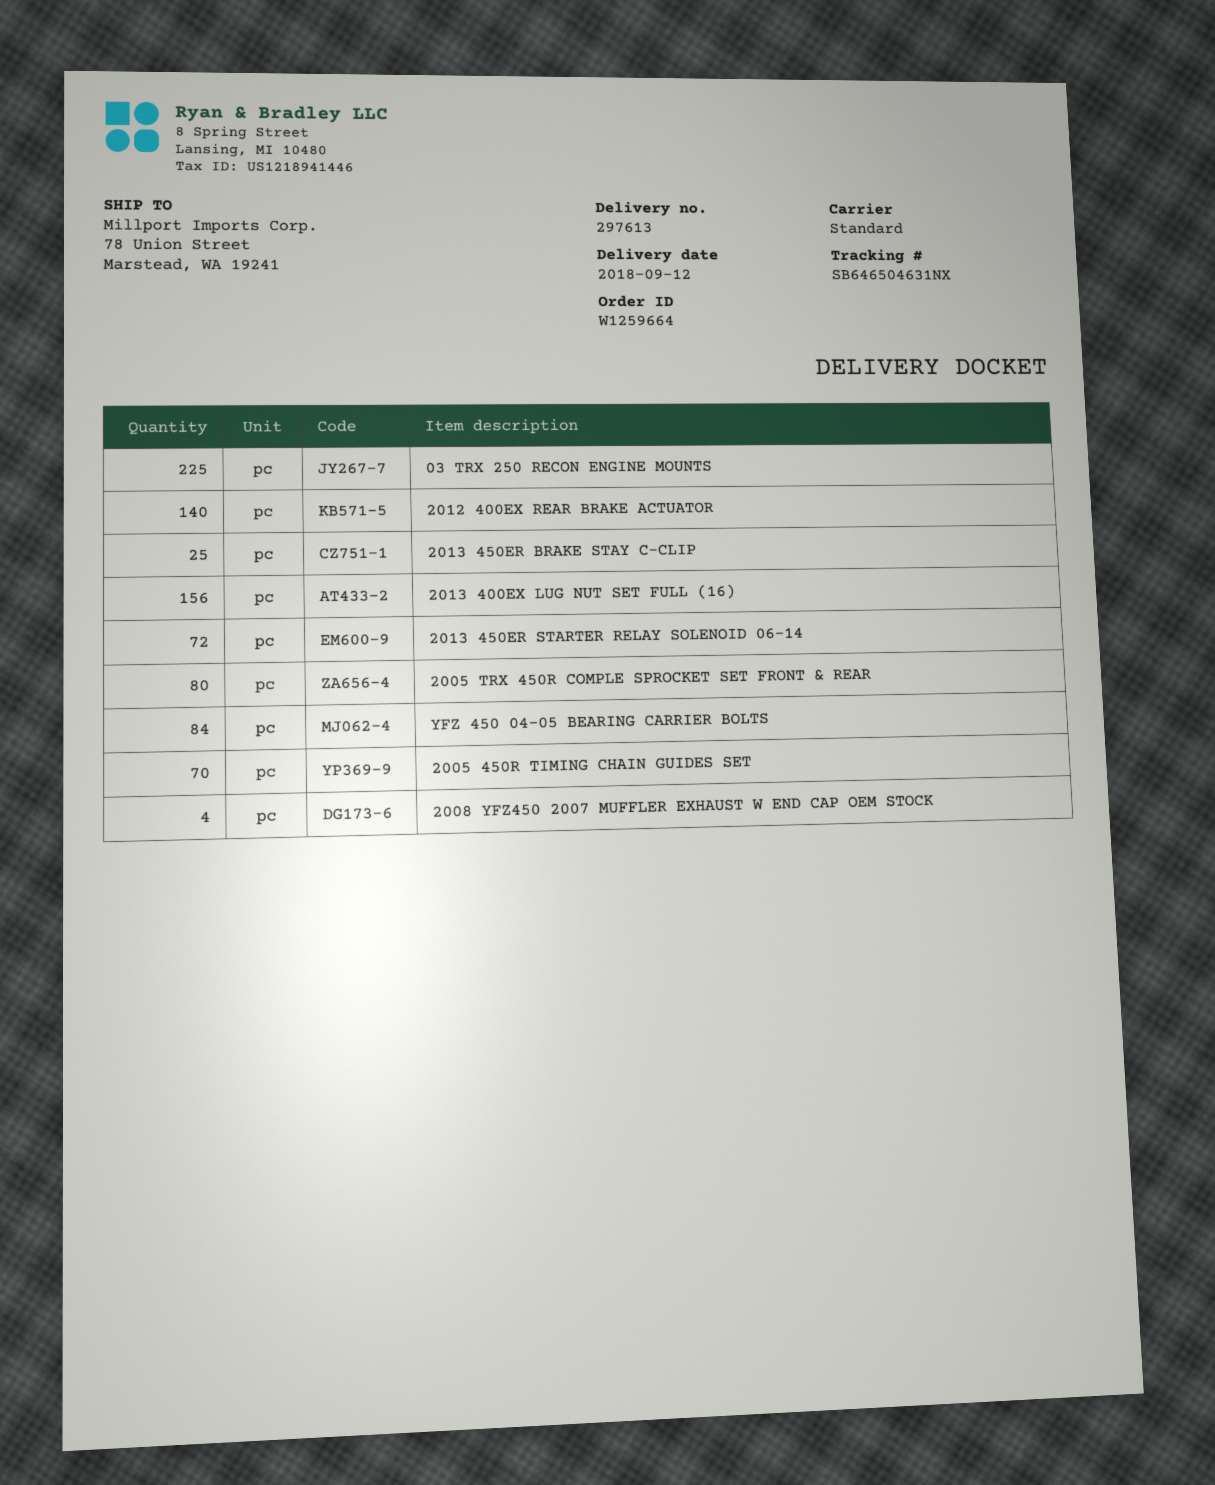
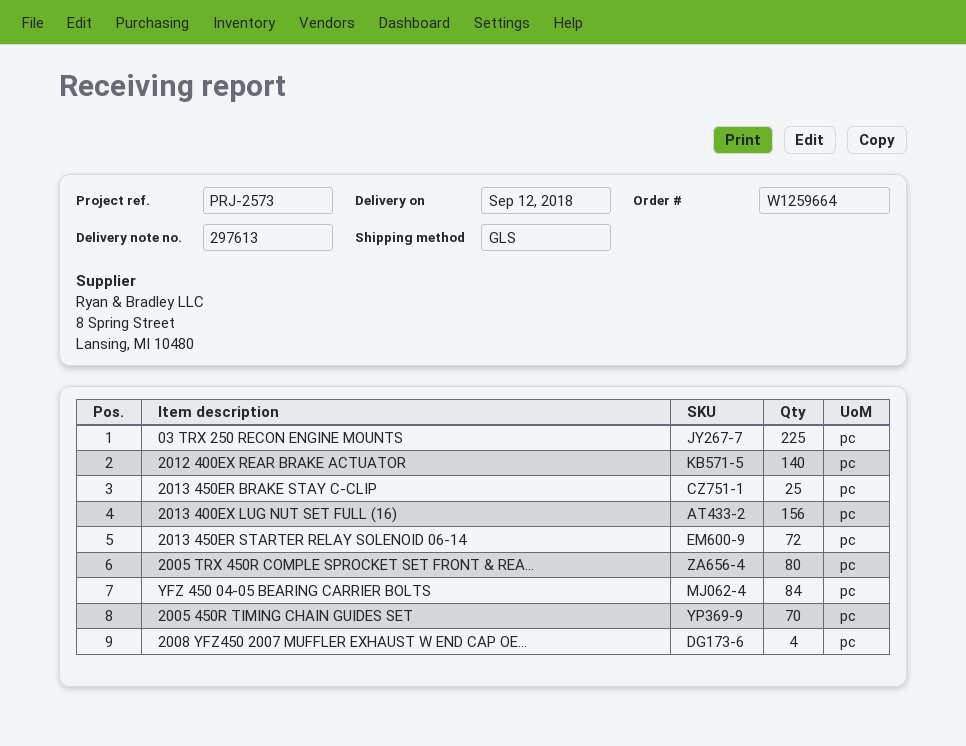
shipping method: standard -> GLS

